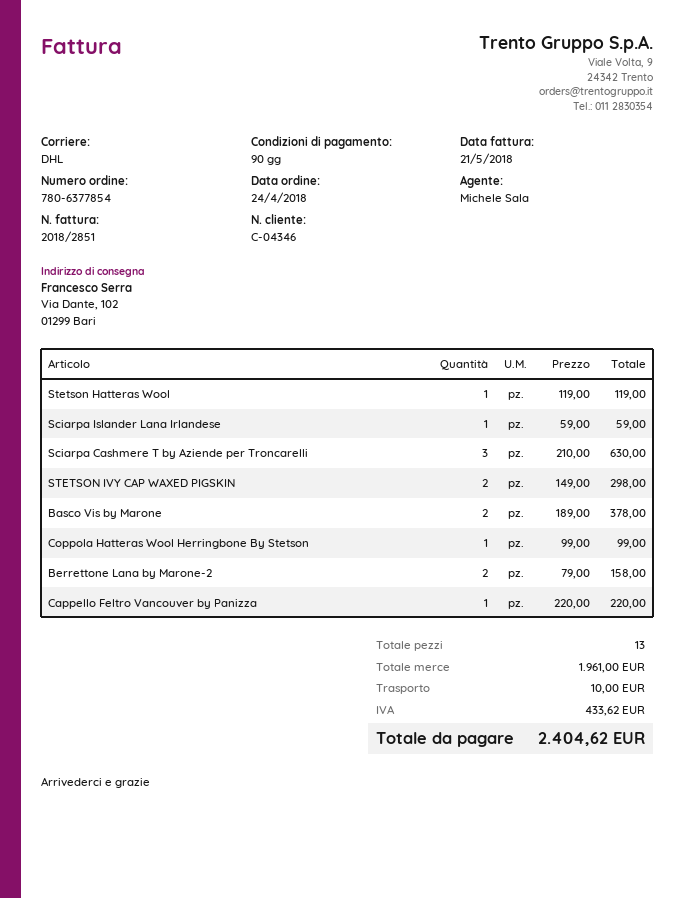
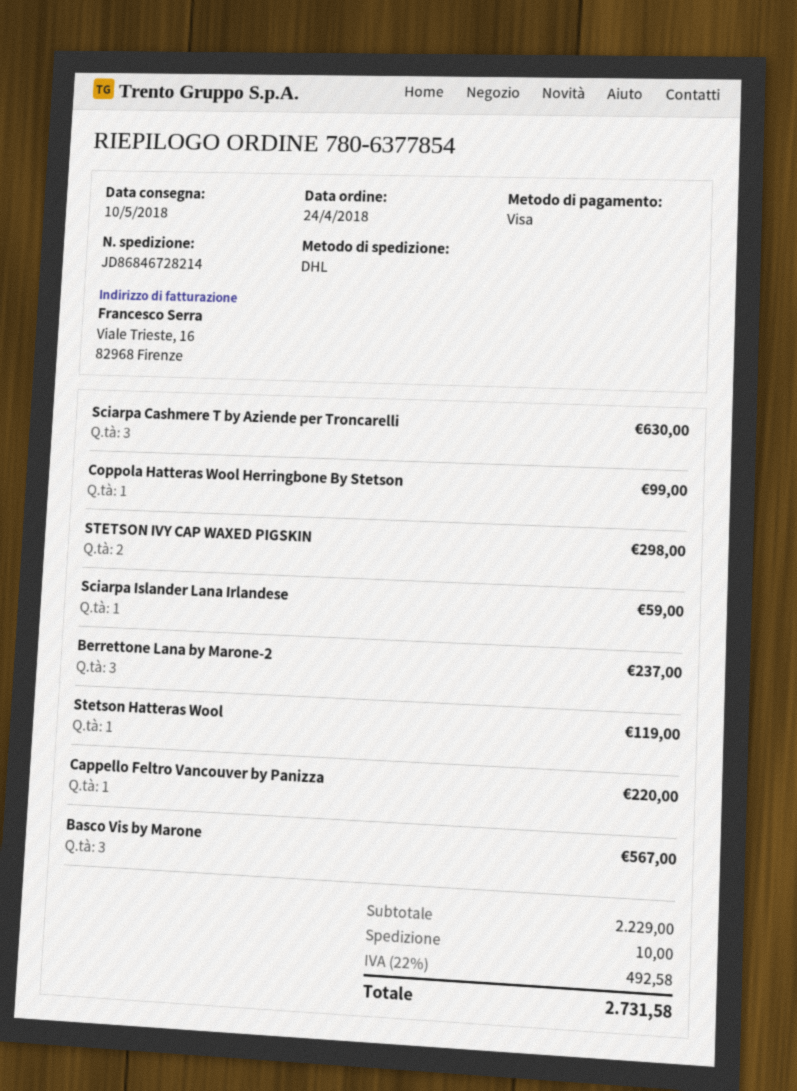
Basco Vis by Marone: 2 for 378.00 -> 3 for 567.00
Berrettone Lana by Marone-2: 2 for 158.00 -> 3 for 237.00
subtotal: 1961.00 -> 2229.00
tax: 433.62 -> 492.58
total: 2404.62 -> 2731.58

